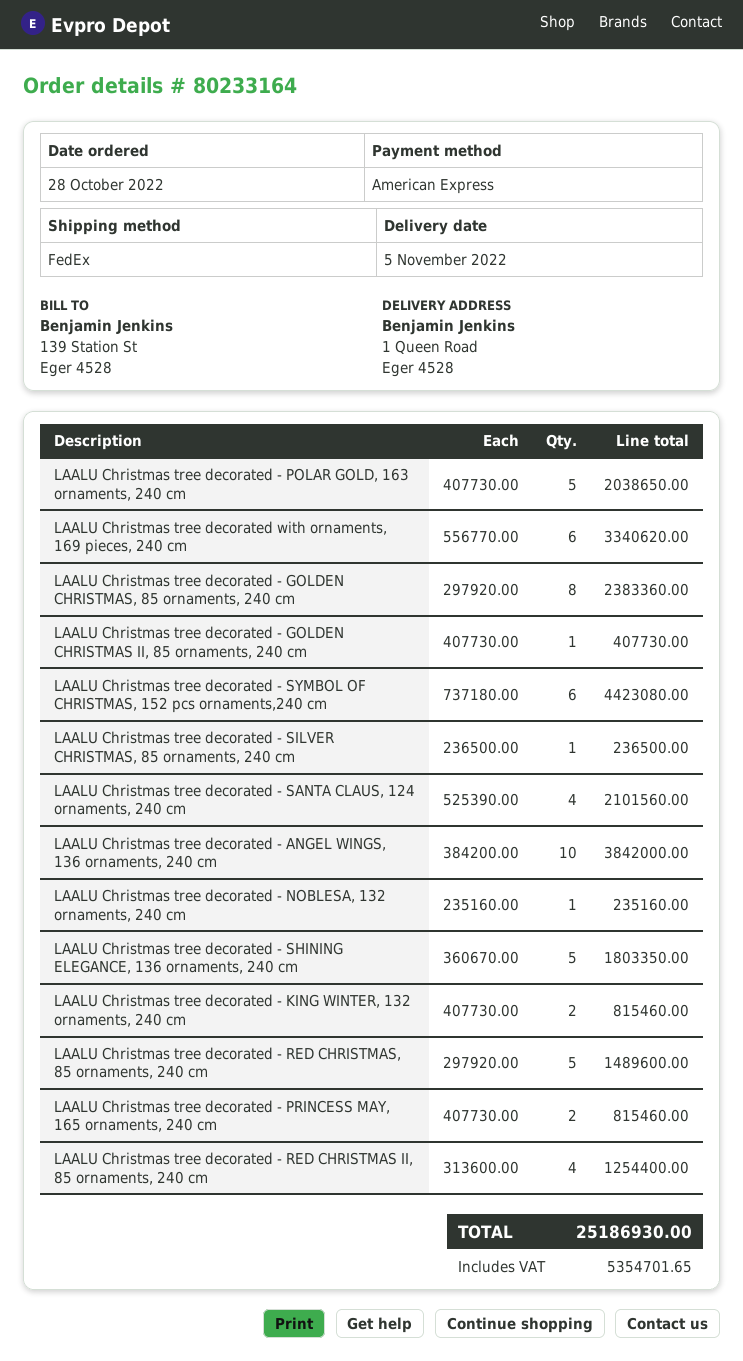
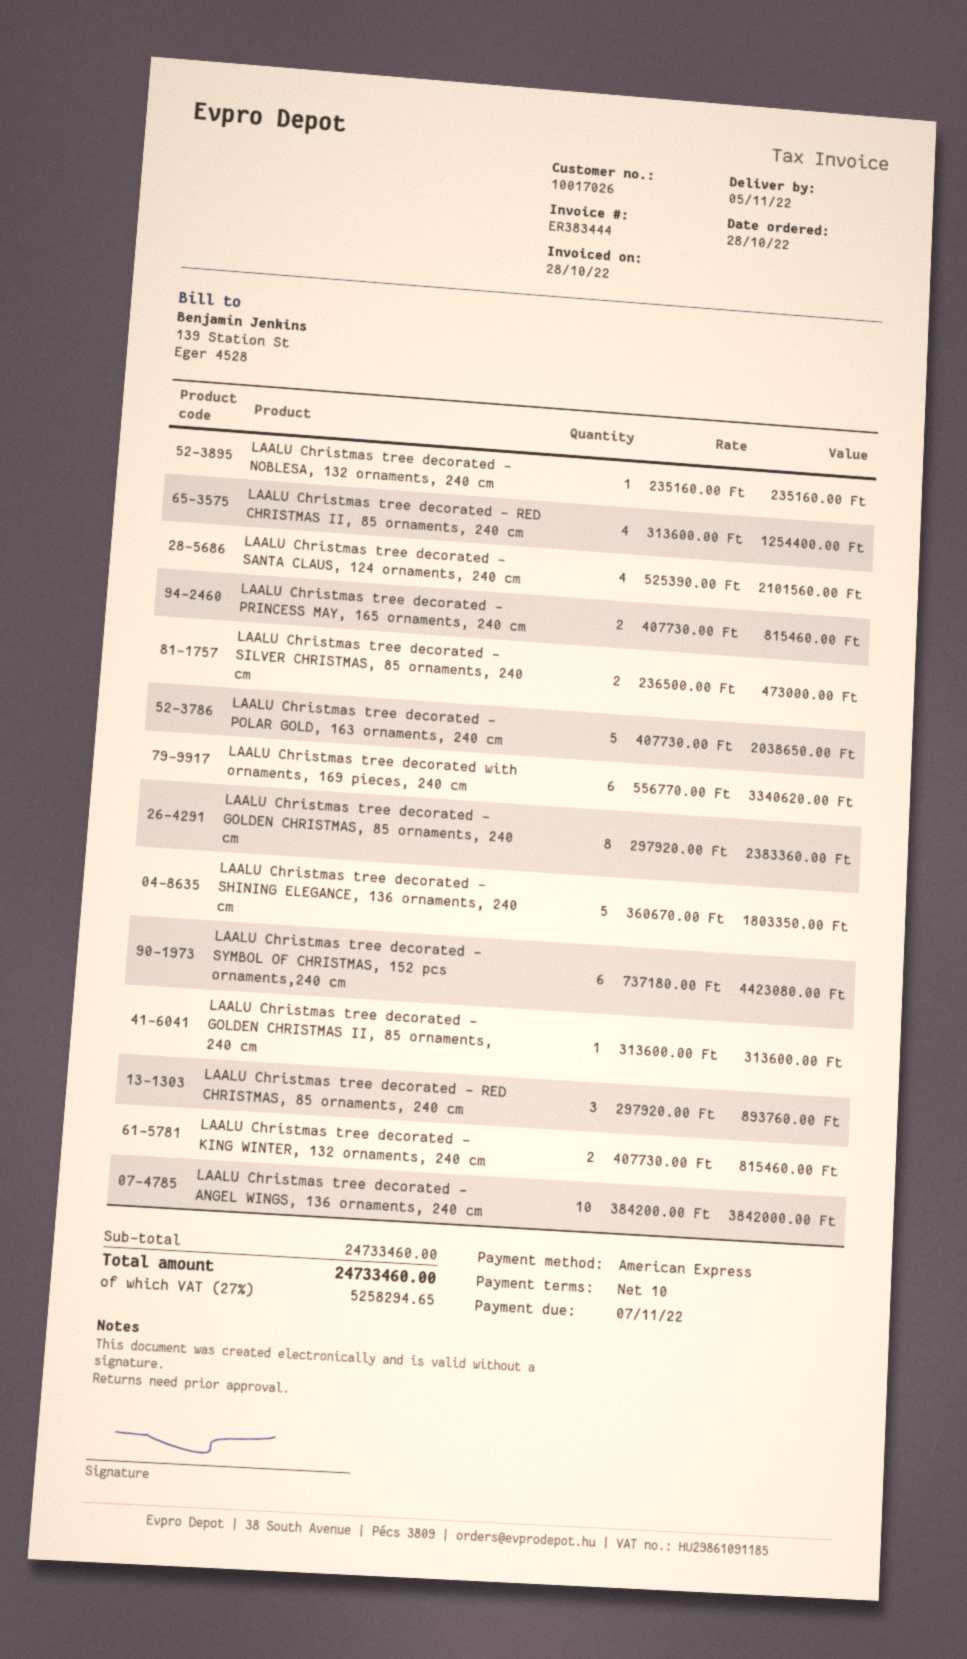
LAALU Christmas tree decorated - GOLDEN CHRISTMAS II, 85 ornaments, 240 cm: 1 x 407730.00 = 407730.00 -> 1 x 313600.00 = 313600.00
LAALU Christmas tree decorated - SILVER CHRISTMAS, 85 ornaments, 240 cm: 1 x 236500.00 = 236500.00 -> 2 x 236500.00 = 473000.00
LAALU Christmas tree decorated - RED CHRISTMAS, 85 ornaments, 240 cm: 5 x 297920.00 = 1489600.00 -> 3 x 297920.00 = 893760.00
tax: 5354701.65 -> 5258294.65
total: 25186930.00 -> 24733460.00

